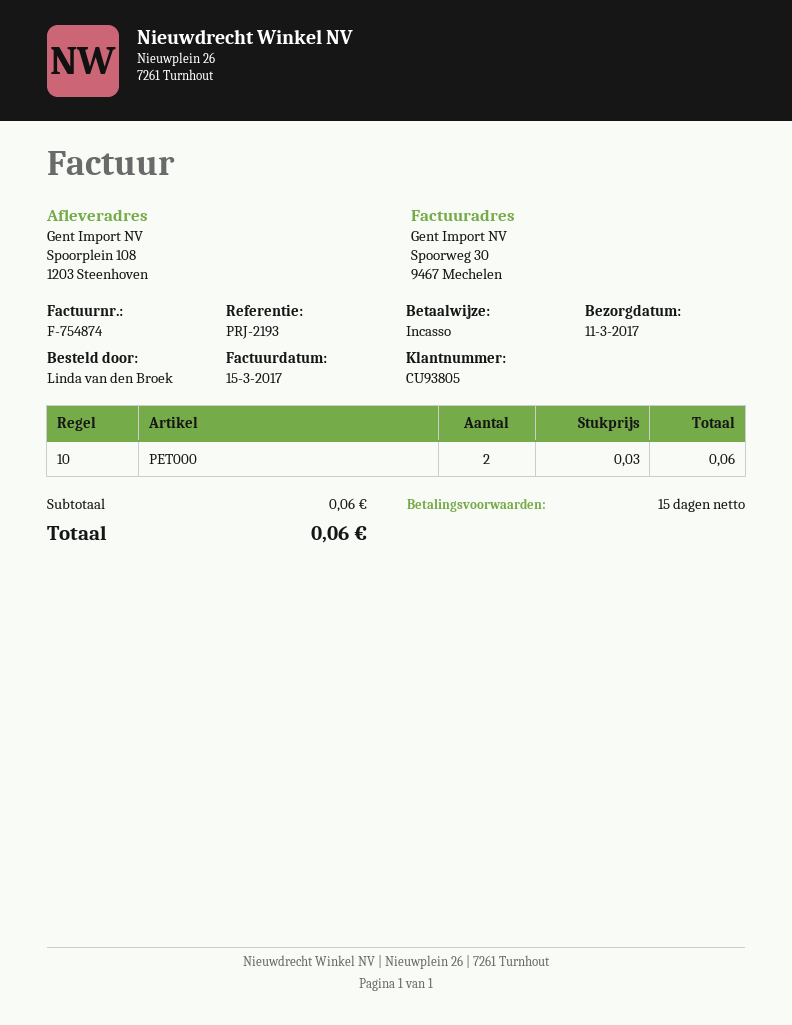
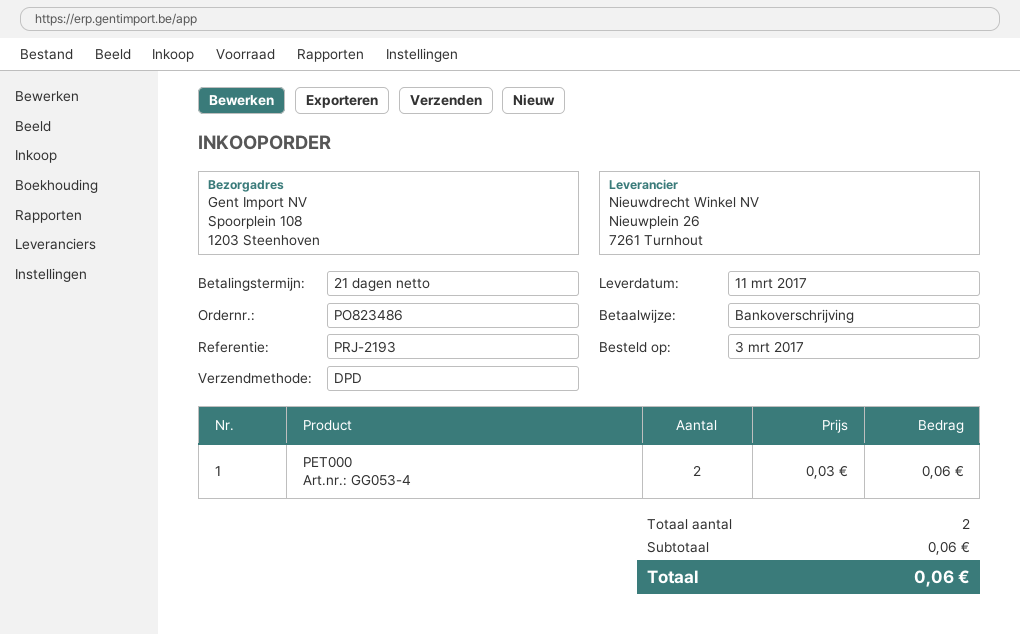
payment terms: 15 days -> 21 days
payment method: direct debit -> bank transfer

